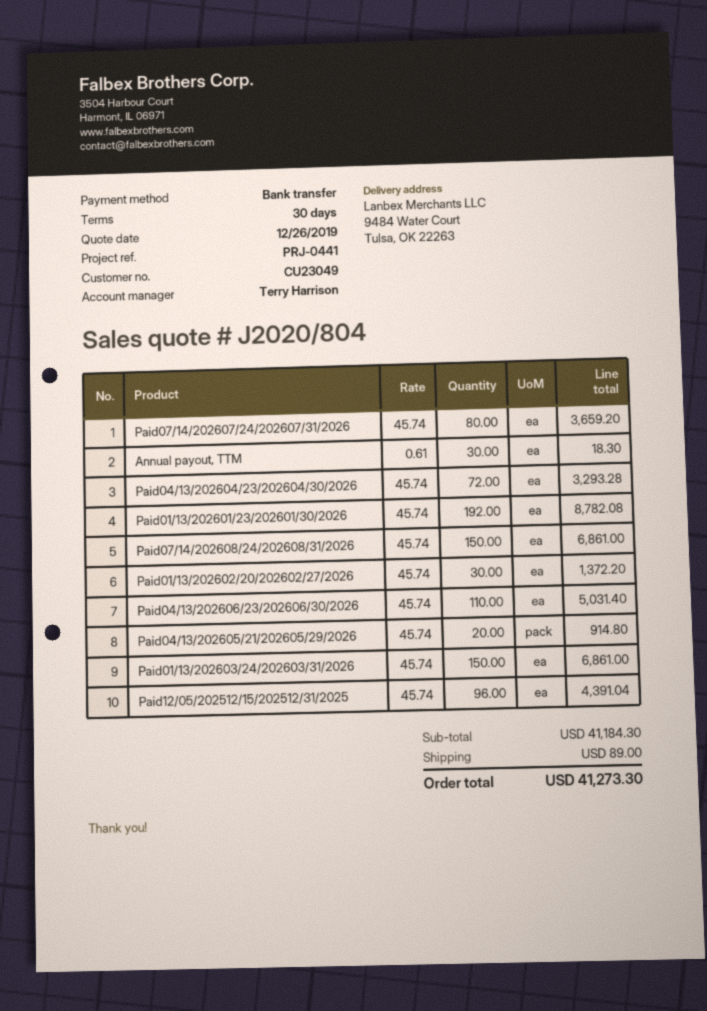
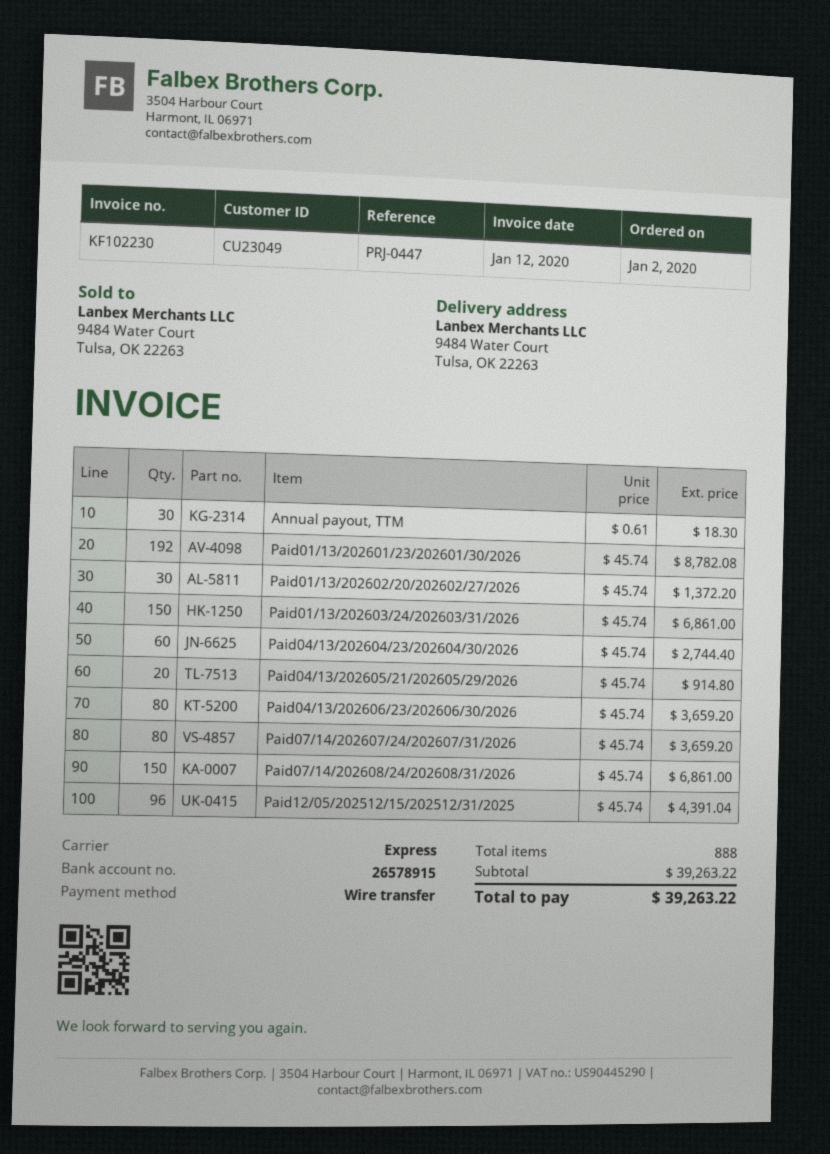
reference: PRJ-0441 -> PRJ-0447
Paid04/13/202604/23/202604/30/2026: 72 x 45.74 = 3293.28 -> 60 x 45.74 = 2744.40
Paid04/13/202606/23/202606/30/2026: 110 x 45.74 = 5031.40 -> 80 x 45.74 = 3659.20
subtotal: 41184.30 -> 39263.22
shipping: 89.00 -> none
total: 41273.30 -> 39263.22

